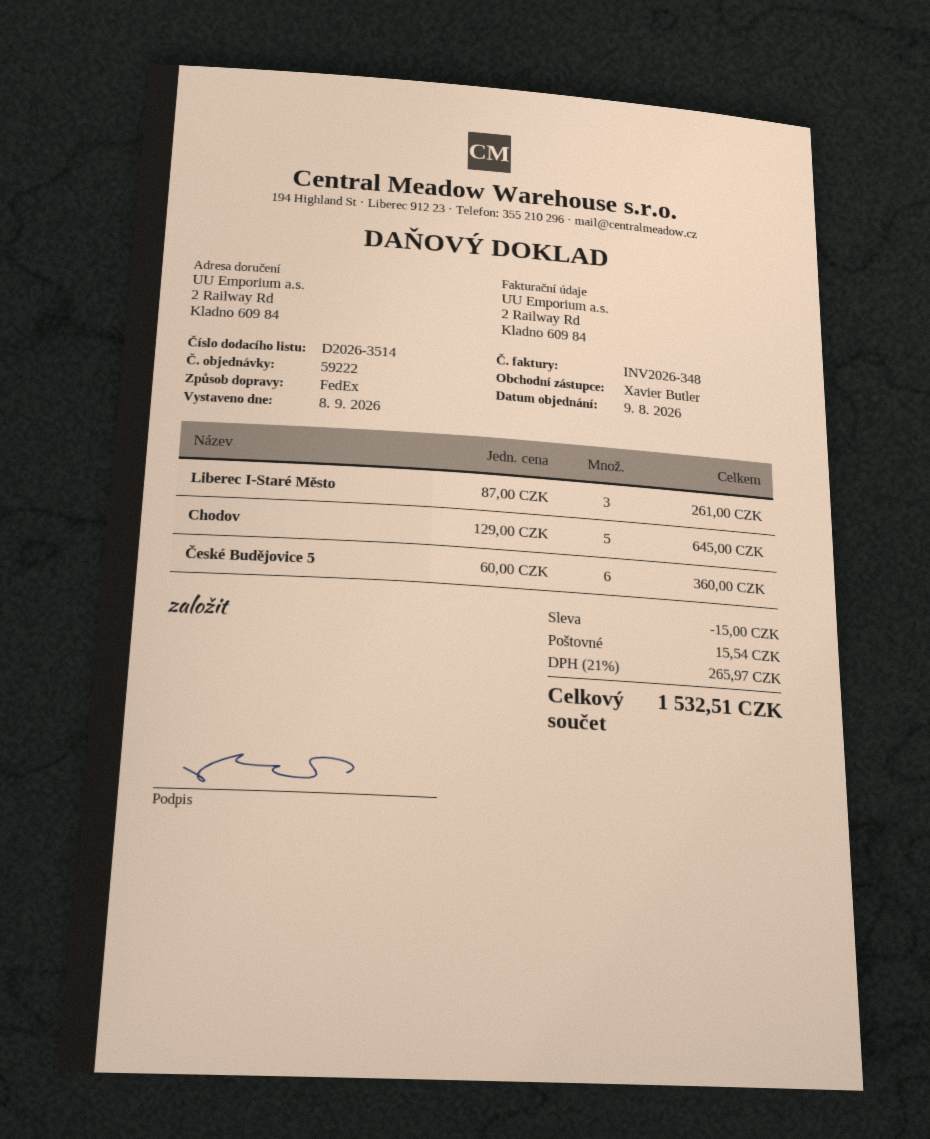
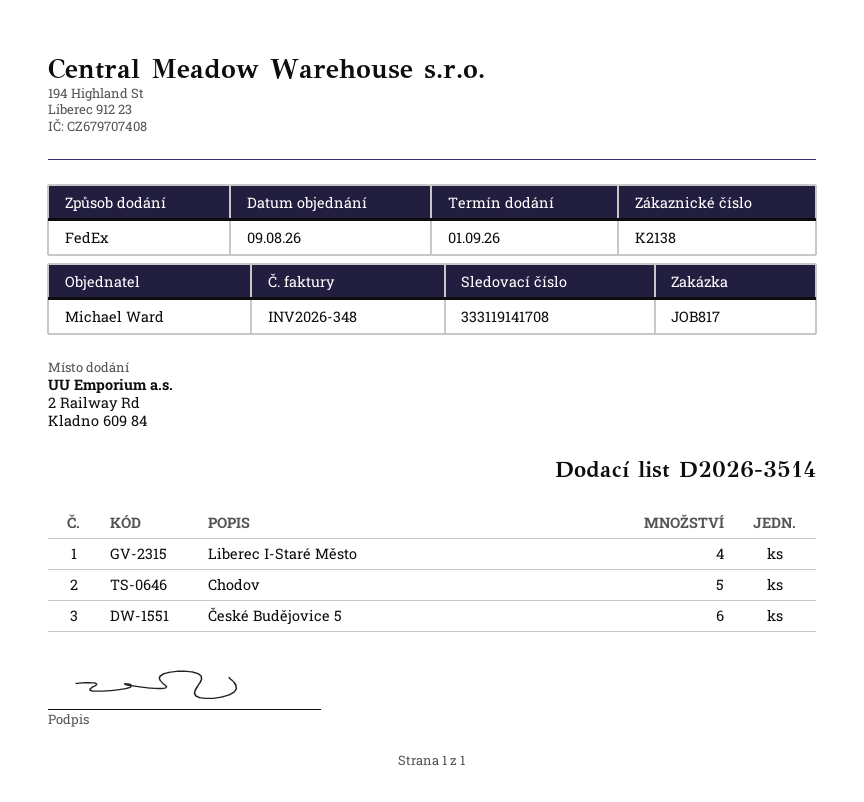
Liberec I-Staré Město: 3 -> 4

